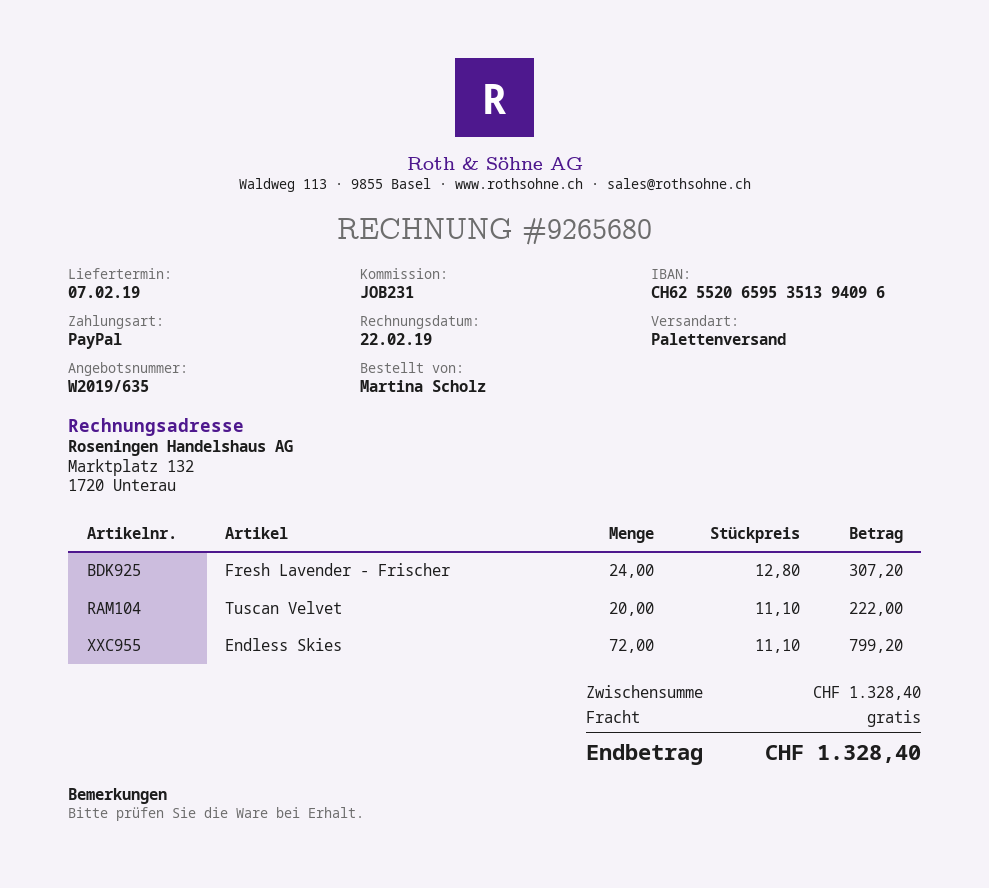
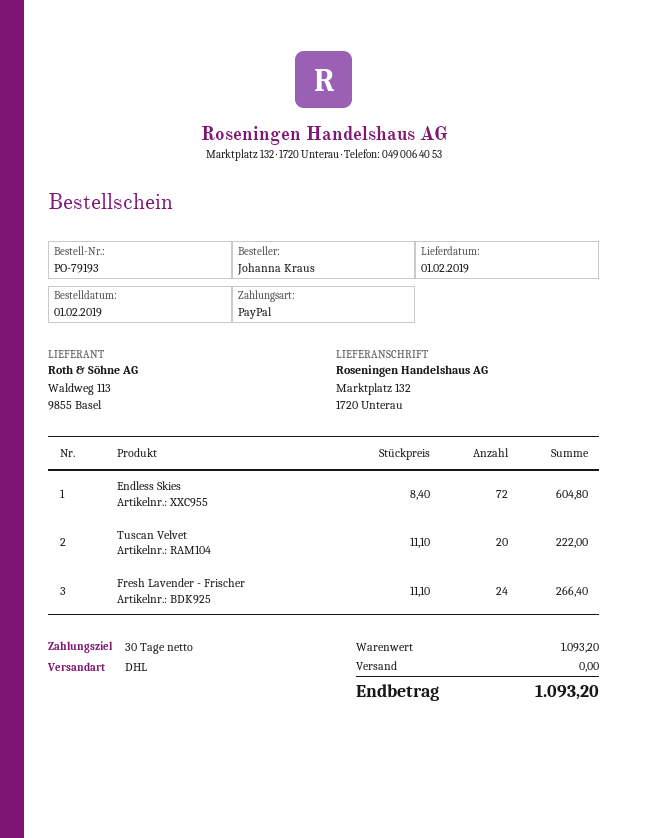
delivery date: 2019-02-07 -> 2019-02-01
ordered by: Martina Scholz -> Johanna Kraus
shipping method: pallet freight -> DHL
Fresh Lavender - Frischer: 24 x 12.80 = 307.20 -> 24 x 11.10 = 266.40
Endless Skies: 72 x 11.10 = 799.20 -> 72 x 8.40 = 604.80
subtotal: 1328.40 -> 1093.20
total: 1328.40 -> 1093.20

